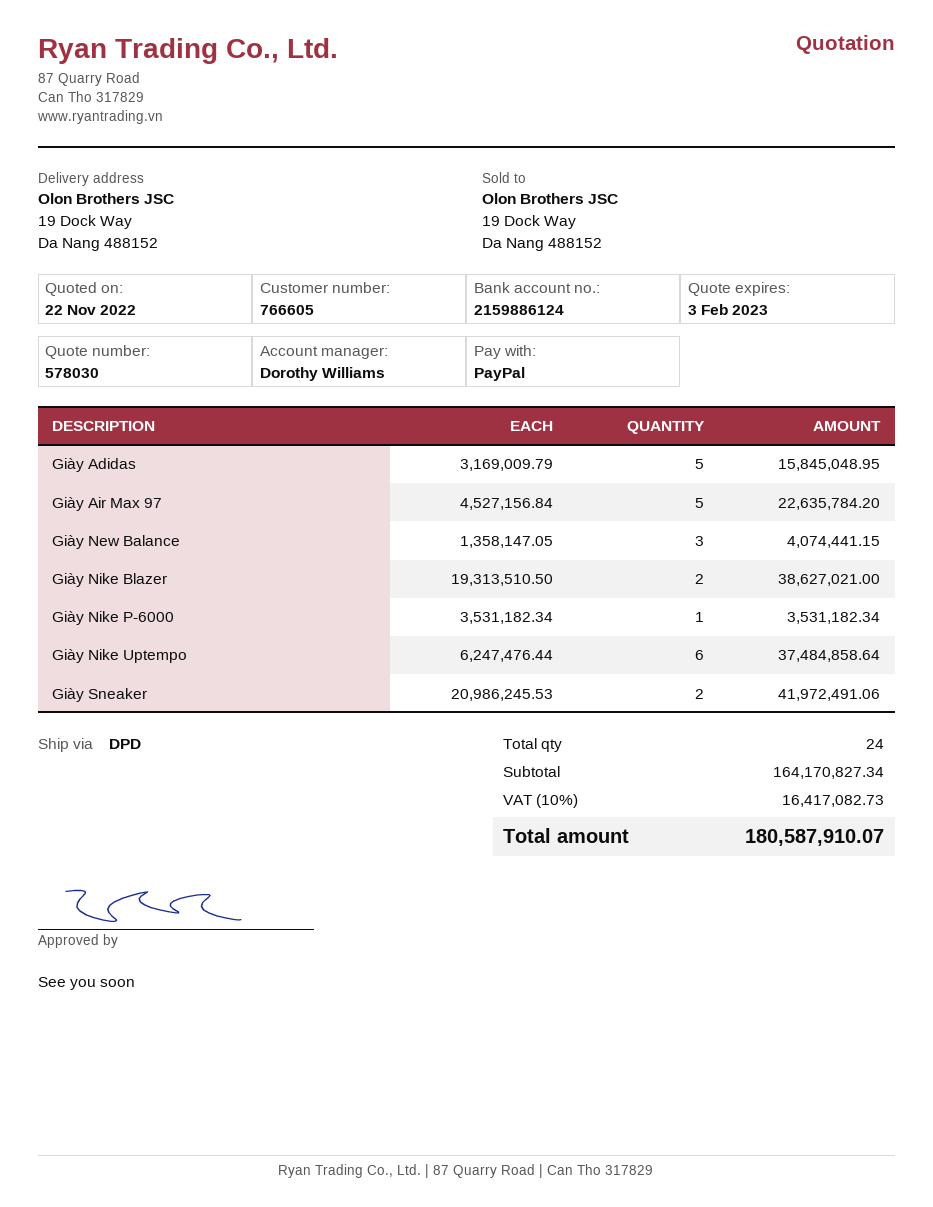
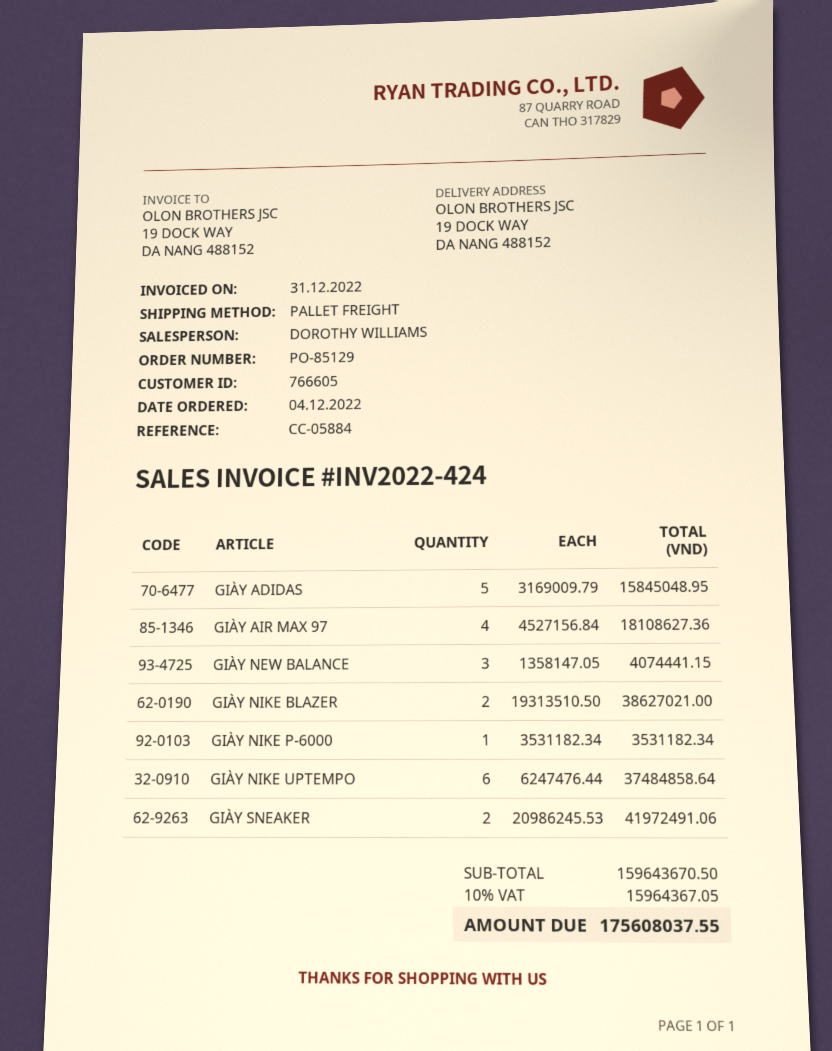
shipping method: DPD -> pallet freight
Giày Air Max 97: 5 x 4527156.84 = 22635784.20 -> 4 x 4527156.84 = 18108627.36
subtotal: 164170827.34 -> 159643670.50
tax: 10% = 16417082.73 -> 10% = 15964367.05
total: 180587910.07 -> 175608037.55

